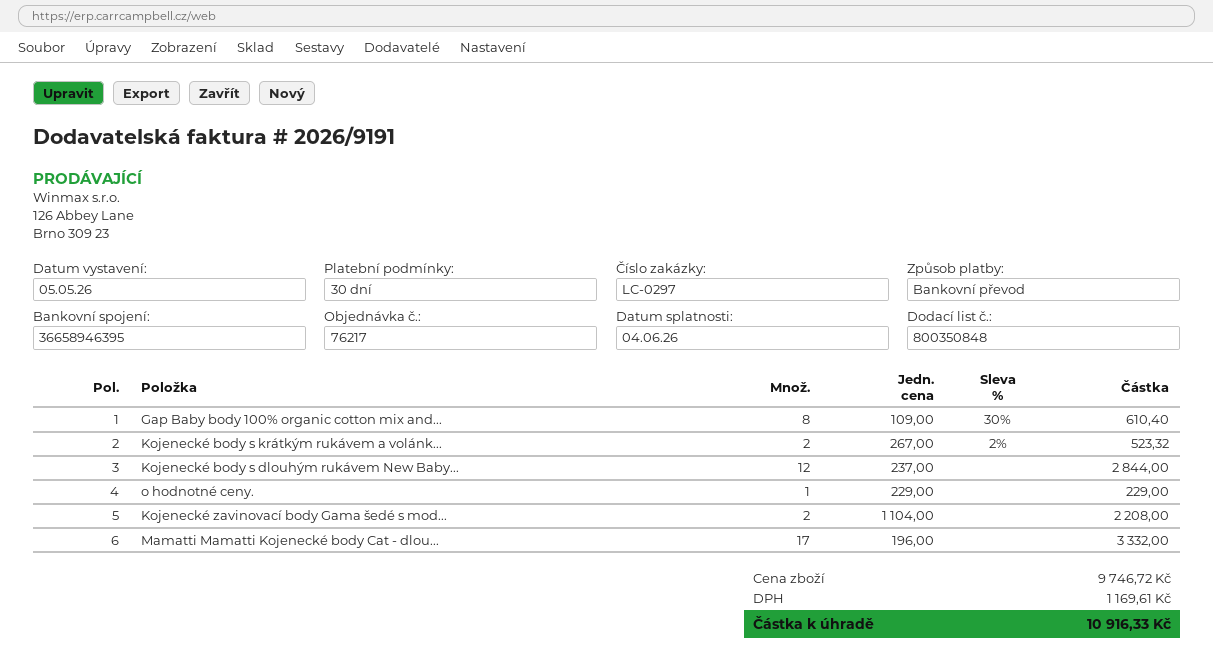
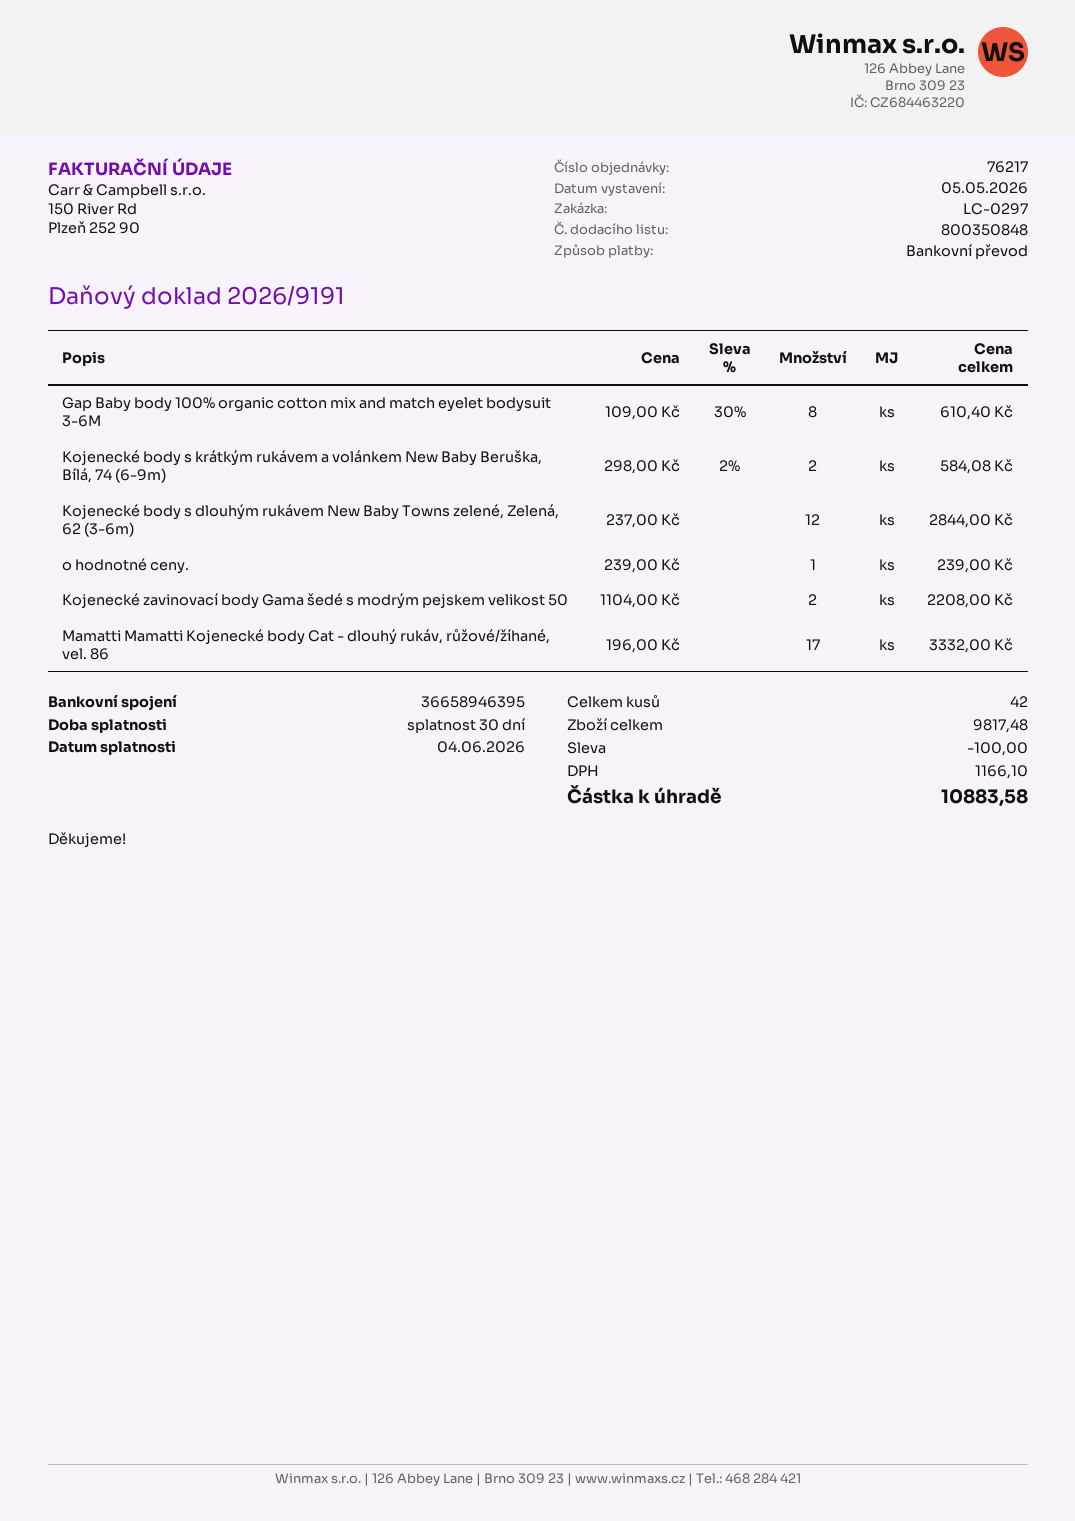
Kojenecké body s krátkým rukávem a volánk...: 2 x 267.00 - 2% = 523.32 -> 2 x 298.00 - 2% = 584.08
o hodnotné ceny.: 1 x 229.00 = 229.00 -> 1 x 239.00 = 239.00
subtotal: 9746.72 -> 9817.48
discount: none -> 100.00
tax: 1169.61 -> 1166.10
total: 10916.33 -> 10883.58

